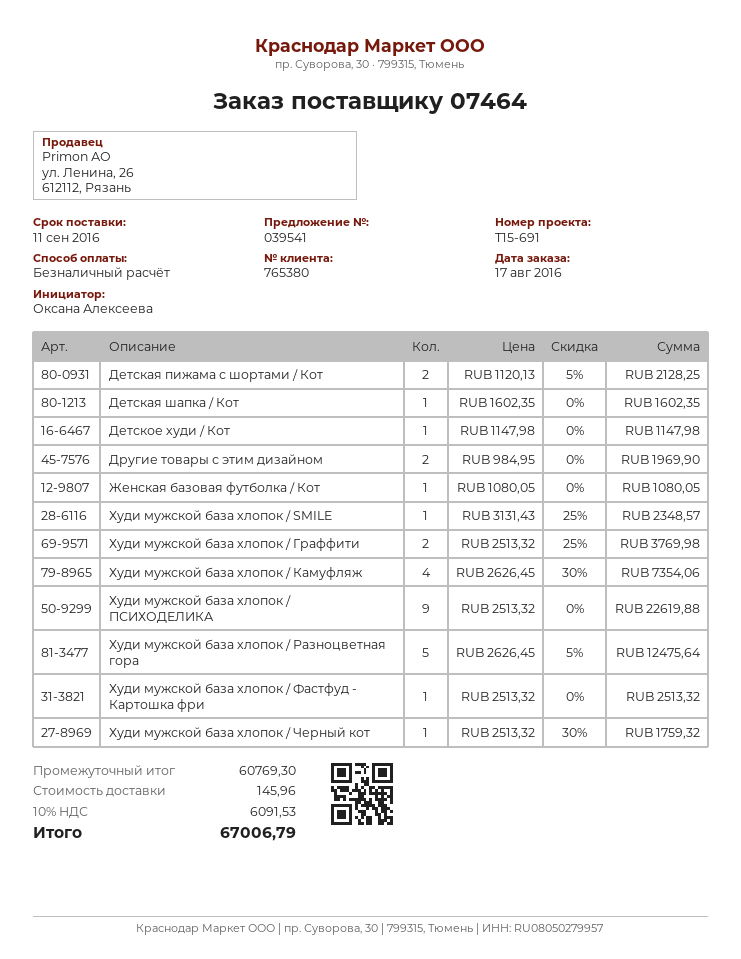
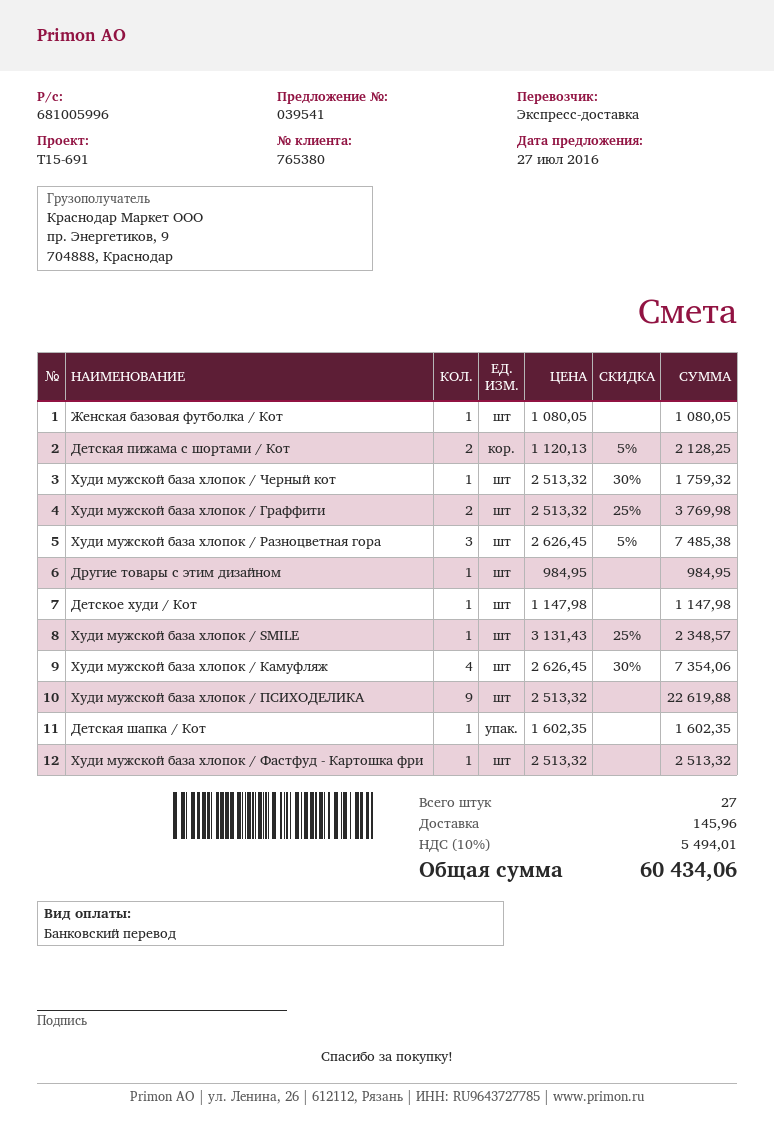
Другие товары с этим дизайном: 2 x 984.95 = 1969.90 -> 1 x 984.95 = 984.95
Худи мужской база хлопок / Разноцветная гора: 5 x 2626.45 - 5% = 12475.64 -> 3 x 2626.45 - 5% = 7485.38
tax: 10% = 6091.53 -> 10% = 5494.01
total: 67006.79 -> 60434.06

